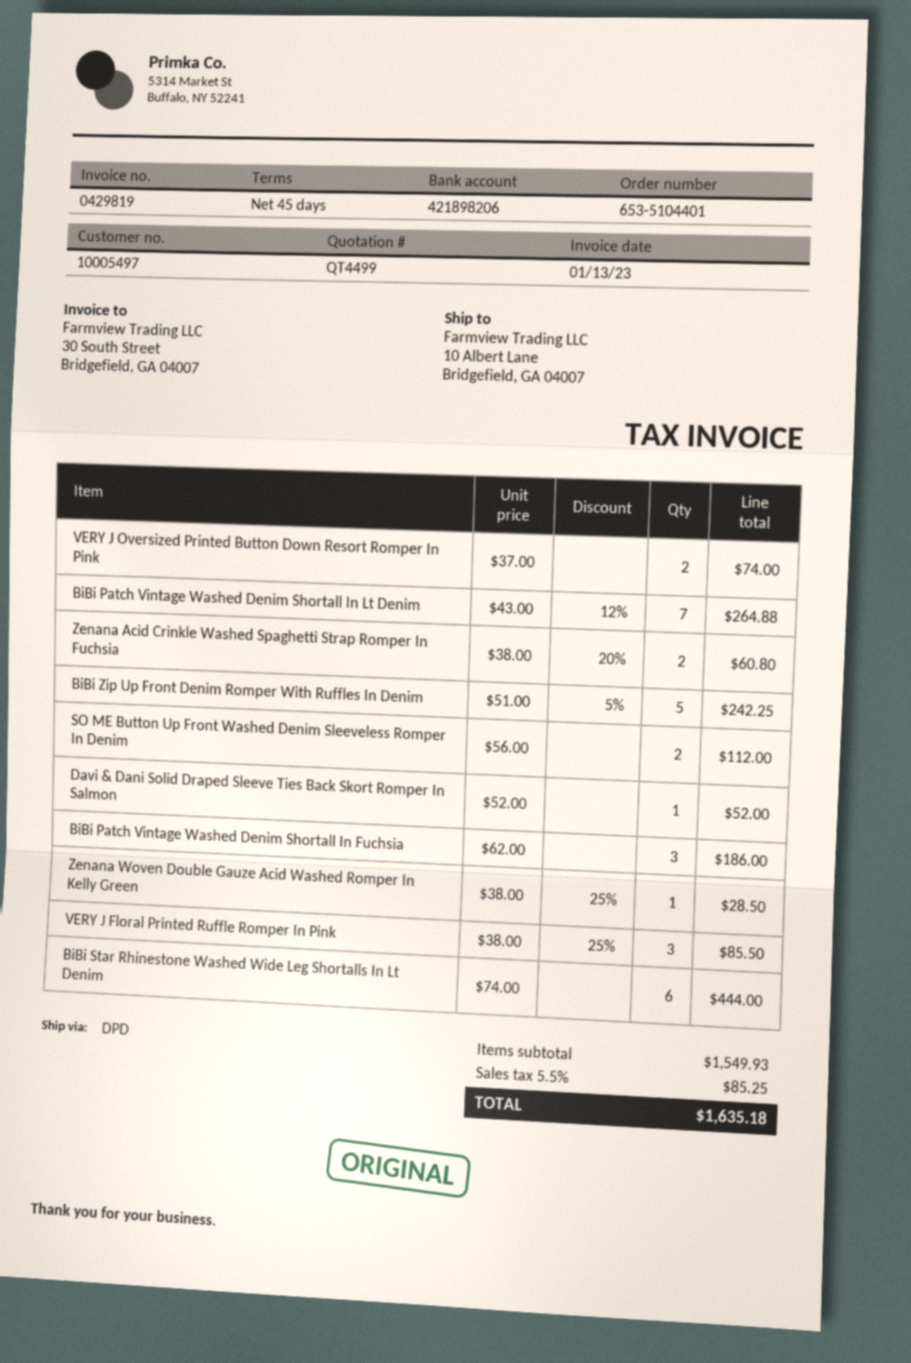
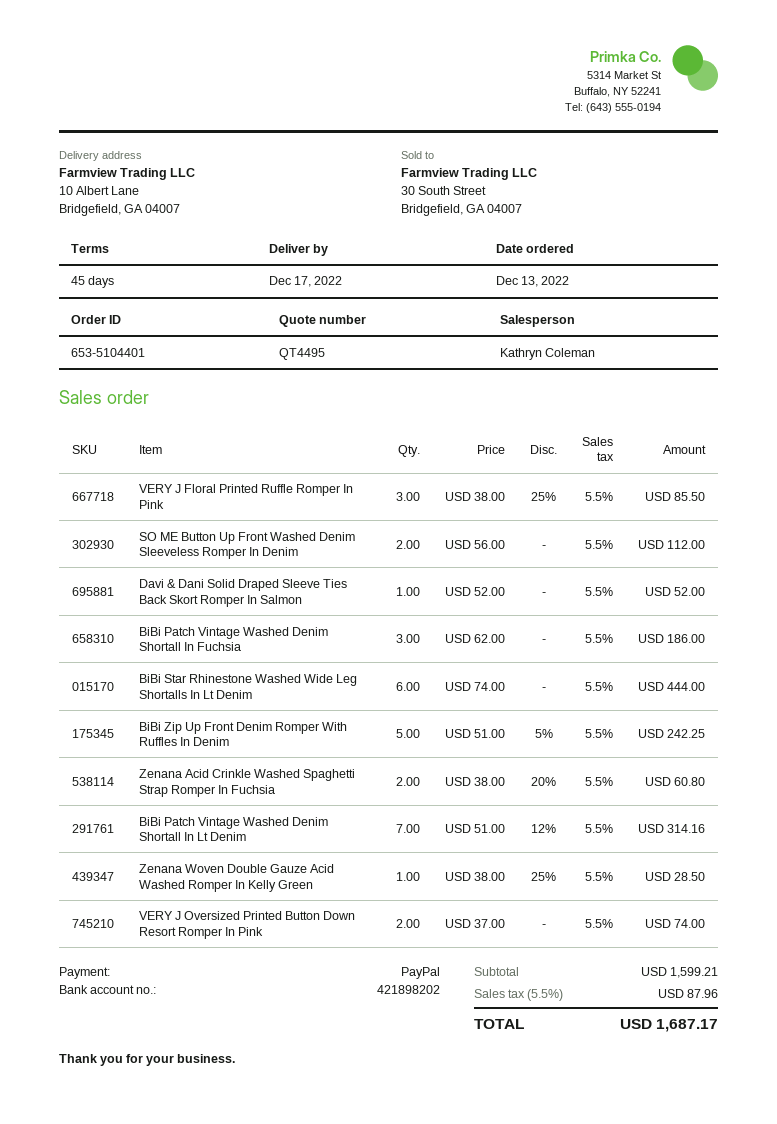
quote number: QT4499 -> QT4495
bank account: 421898206 -> 421898202
BiBi Patch Vintage Washed Denim Shortall In Lt Denim: 7 x 43.00 - 12% = 264.88 -> 7 x 51.00 - 12% = 314.16
subtotal: 1549.93 -> 1599.21
tax: 5.5% = 85.25 -> 5.5% = 87.96
total: 1635.18 -> 1687.17

